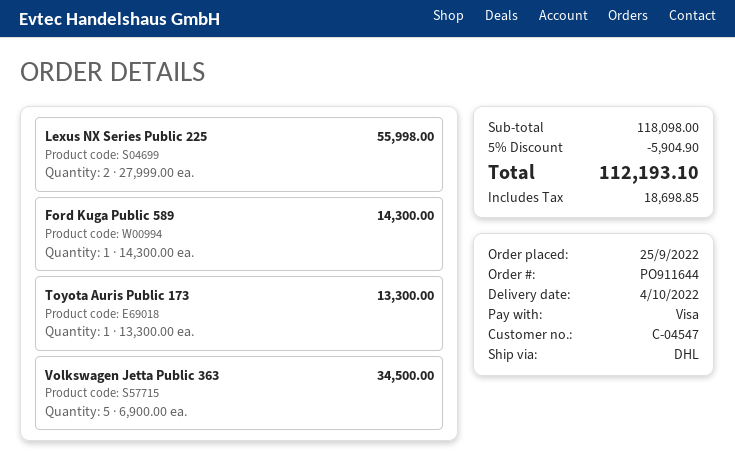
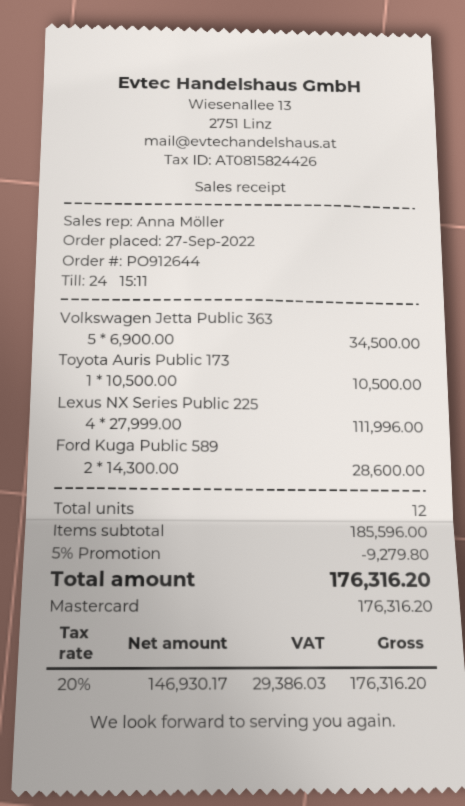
order number: PO911644 -> PO912644
order date: 2022-09-25 -> 2022-09-27
payment method: Visa -> Mastercard
Lexus NX Series Public 225: 2 x 27999.00 = 55998.00 -> 4 x 27999.00 = 111996.00
Ford Kuga Public 589: 1 x 14300.00 = 14300.00 -> 2 x 14300.00 = 28600.00
Toyota Auris Public 173: 1 x 13300.00 = 13300.00 -> 1 x 10500.00 = 10500.00
subtotal: 118098.00 -> 185596.00
discount: 5% = 5904.90 -> 5% = 9279.80
tax: 18698.85 -> 29386.03
total: 112193.10 -> 176316.20

